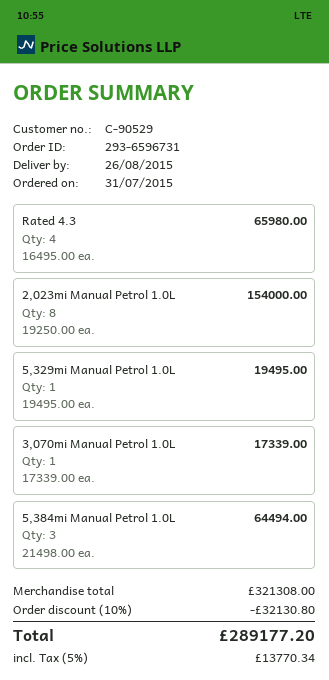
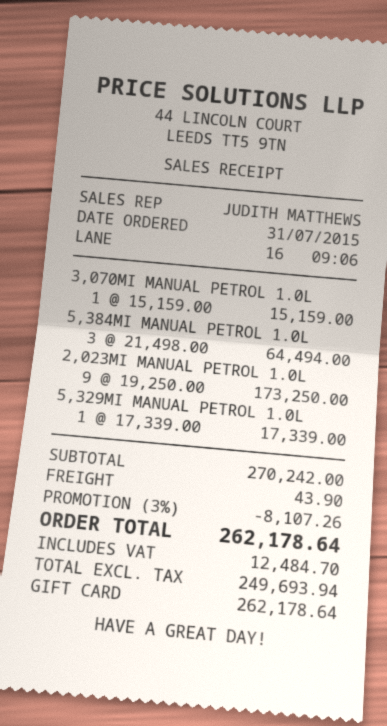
Rated 4.3: 4 x 16495.00 = 65980.00 -> none
2,023mi Manual Petrol 1.0L: 8 x 19250.00 = 154000.00 -> 9 x 19250.00 = 173250.00
5,329mi Manual Petrol 1.0L: 1 x 19495.00 = 19495.00 -> 1 x 17339.00 = 17339.00
3,070mi Manual Petrol 1.0L: 1 x 17339.00 = 17339.00 -> 1 x 15159.00 = 15159.00
subtotal: 321308.00 -> 270242.00
discount: 10% = 32130.80 -> 3% = 8107.26
shipping: none -> 43.90
tax: 13770.34 -> 12484.70
total: 289177.20 -> 262178.64

